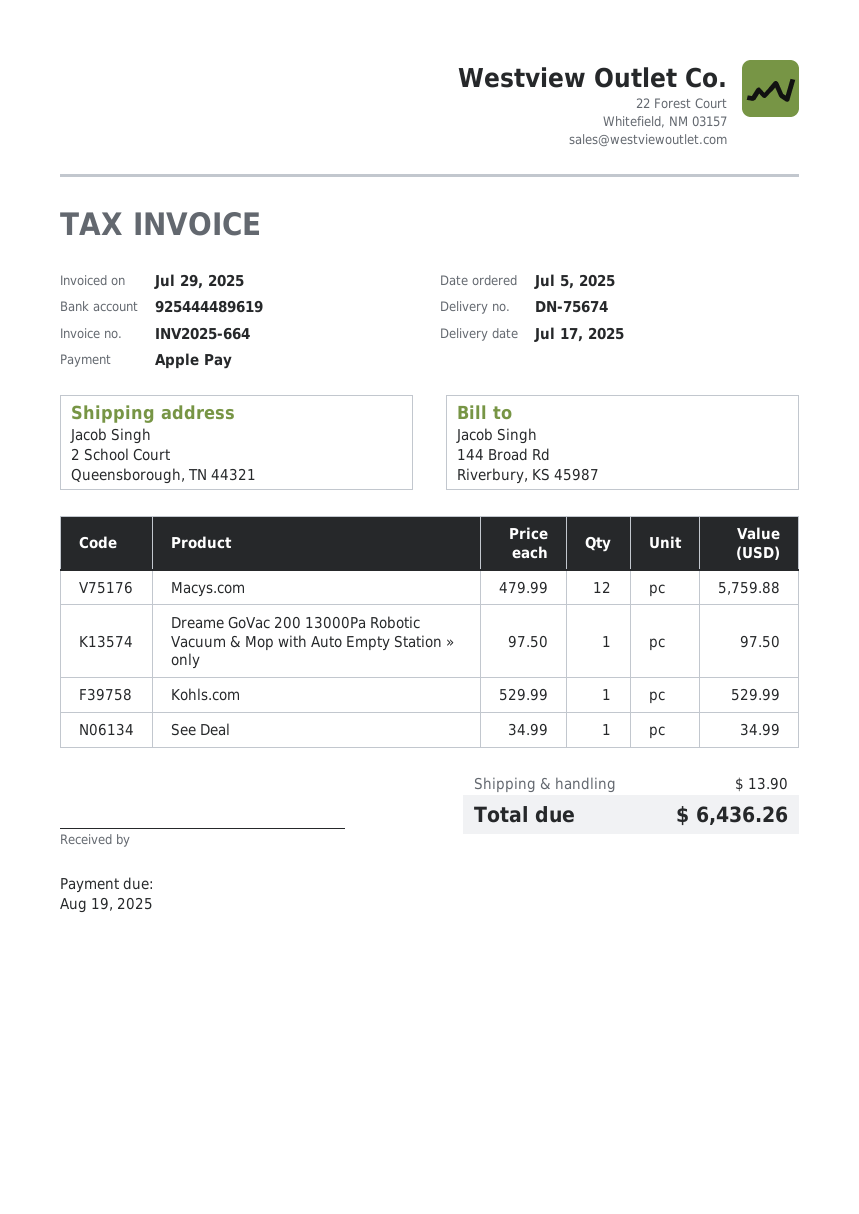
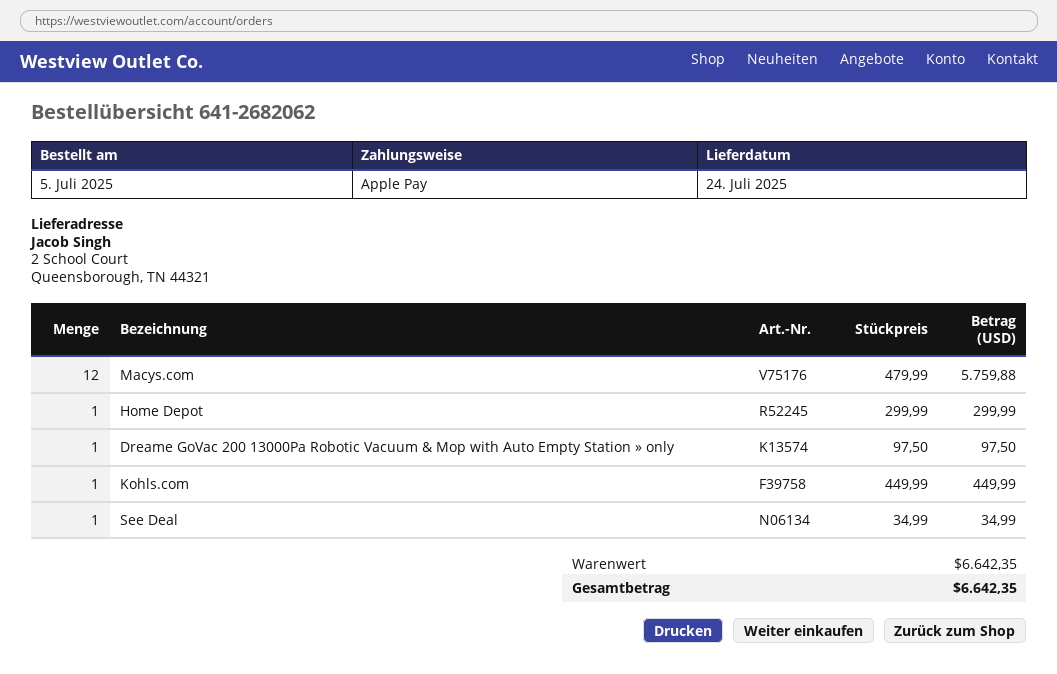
delivery date: 2025-07-17 -> 2025-07-24
Kohls.com: 1 x 529.99 = 529.99 -> 1 x 449.99 = 449.99
Home Depot: none -> 1 x 299.99 = 299.99
shipping: 13.90 -> none
total: 6436.26 -> 6642.35

